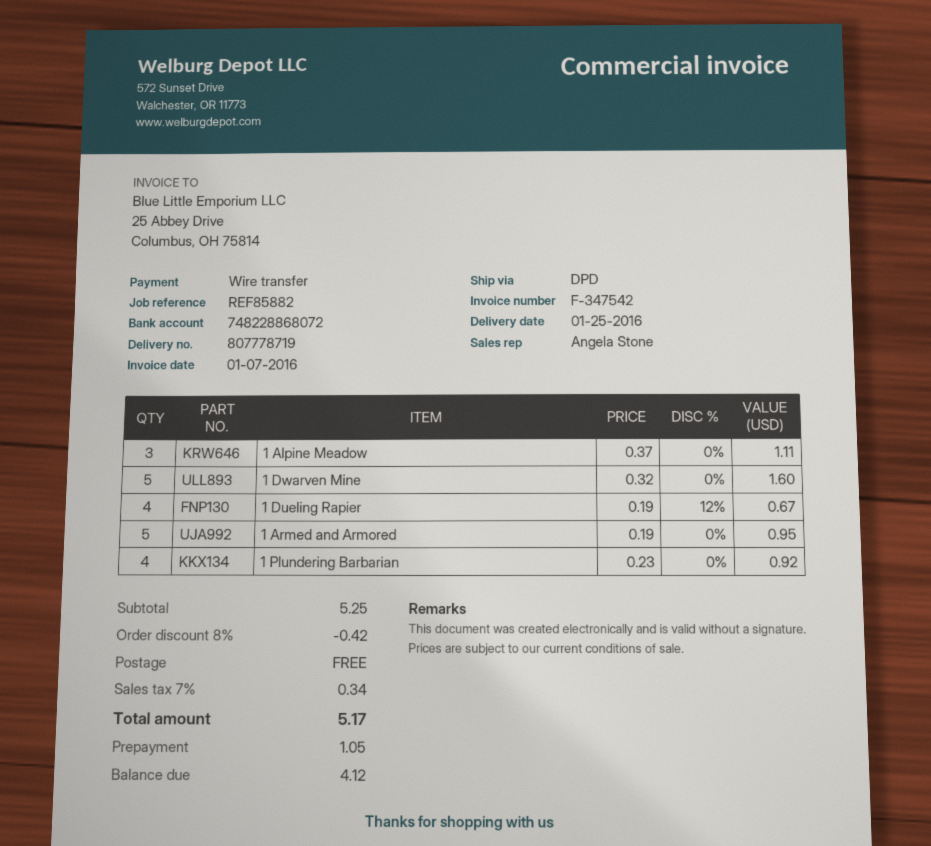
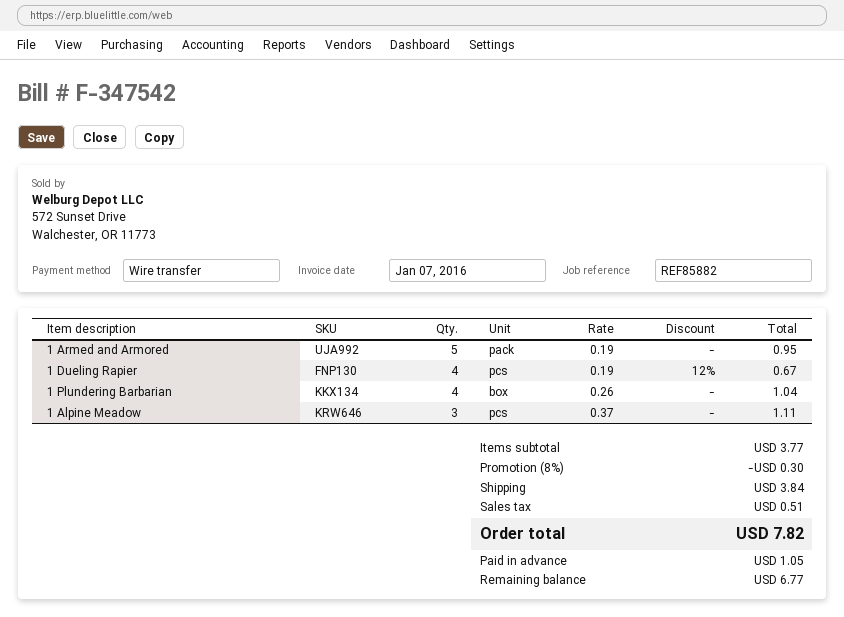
1 Dwarven Mine: 5 x 0.32 = 1.60 -> none
1 Plundering Barbarian: 4 x 0.23 = 0.92 -> 4 x 0.26 = 1.04
subtotal: 5.25 -> 3.77
discount: 8% = 0.42 -> 8% = 0.30
shipping: 0.00 -> 3.84
tax: 0.34 -> 0.51
total: 5.17 -> 7.82
balance: 4.12 -> 6.77

